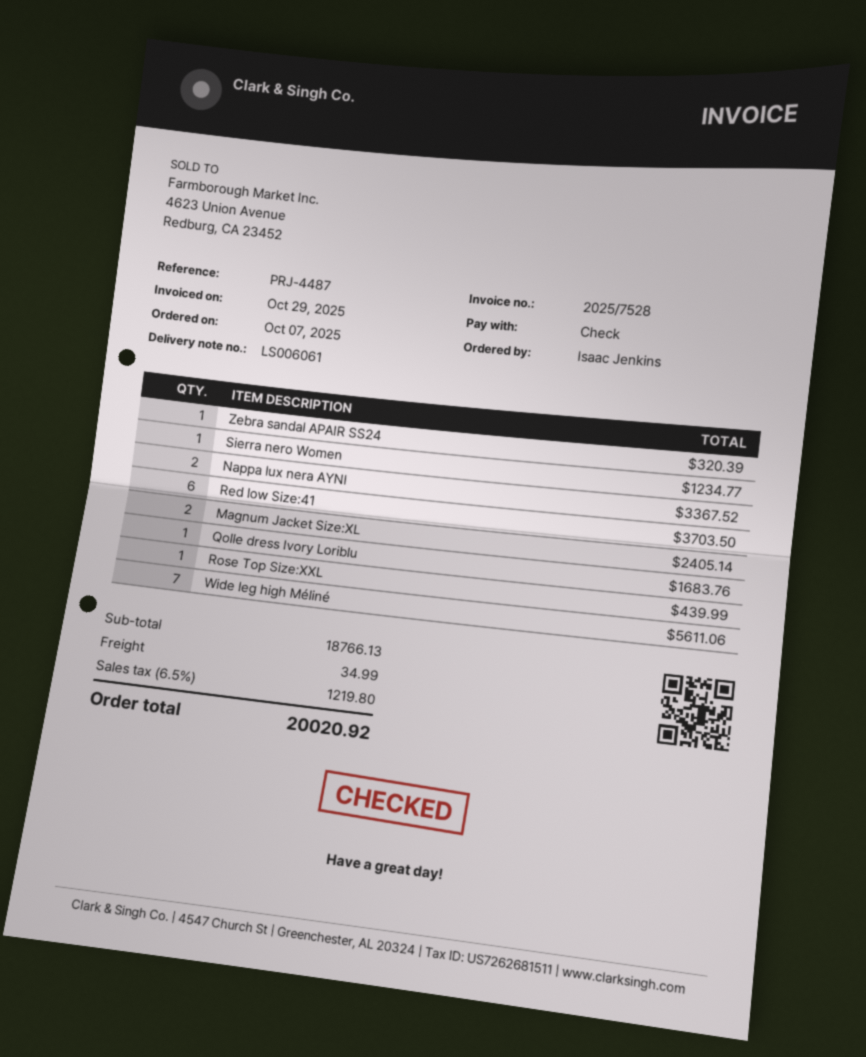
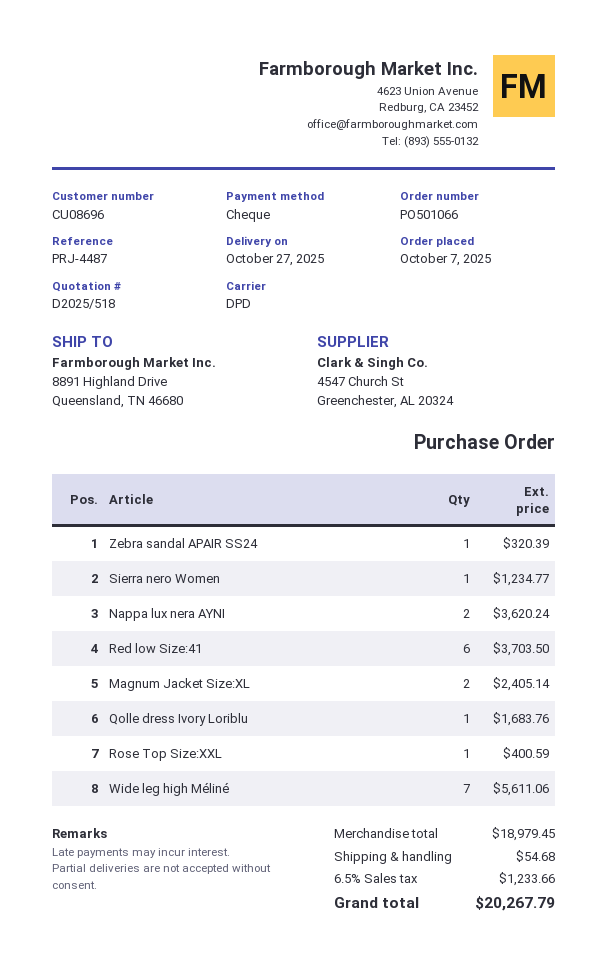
Nappa lux nera AYNI: 2 for 3367.52 -> 2 for 3620.24
Rose Top Size:XXL: 1 for 439.99 -> 1 for 400.59
subtotal: 18766.13 -> 18979.45
shipping: 34.99 -> 54.68
tax: 6.5% = 1219.80 -> 6.5% = 1233.66
total: 20020.92 -> 20267.79

